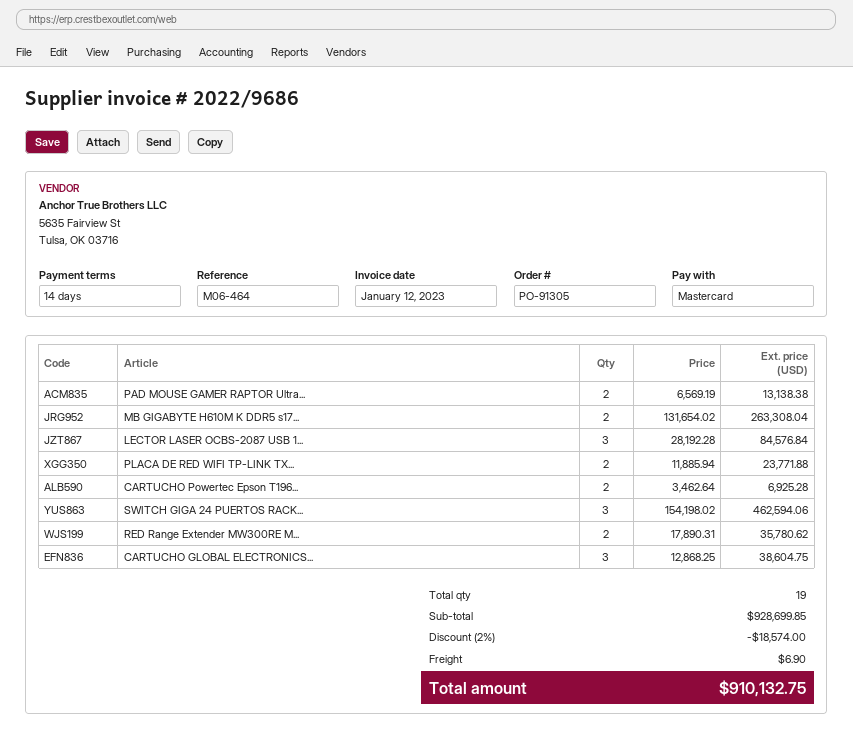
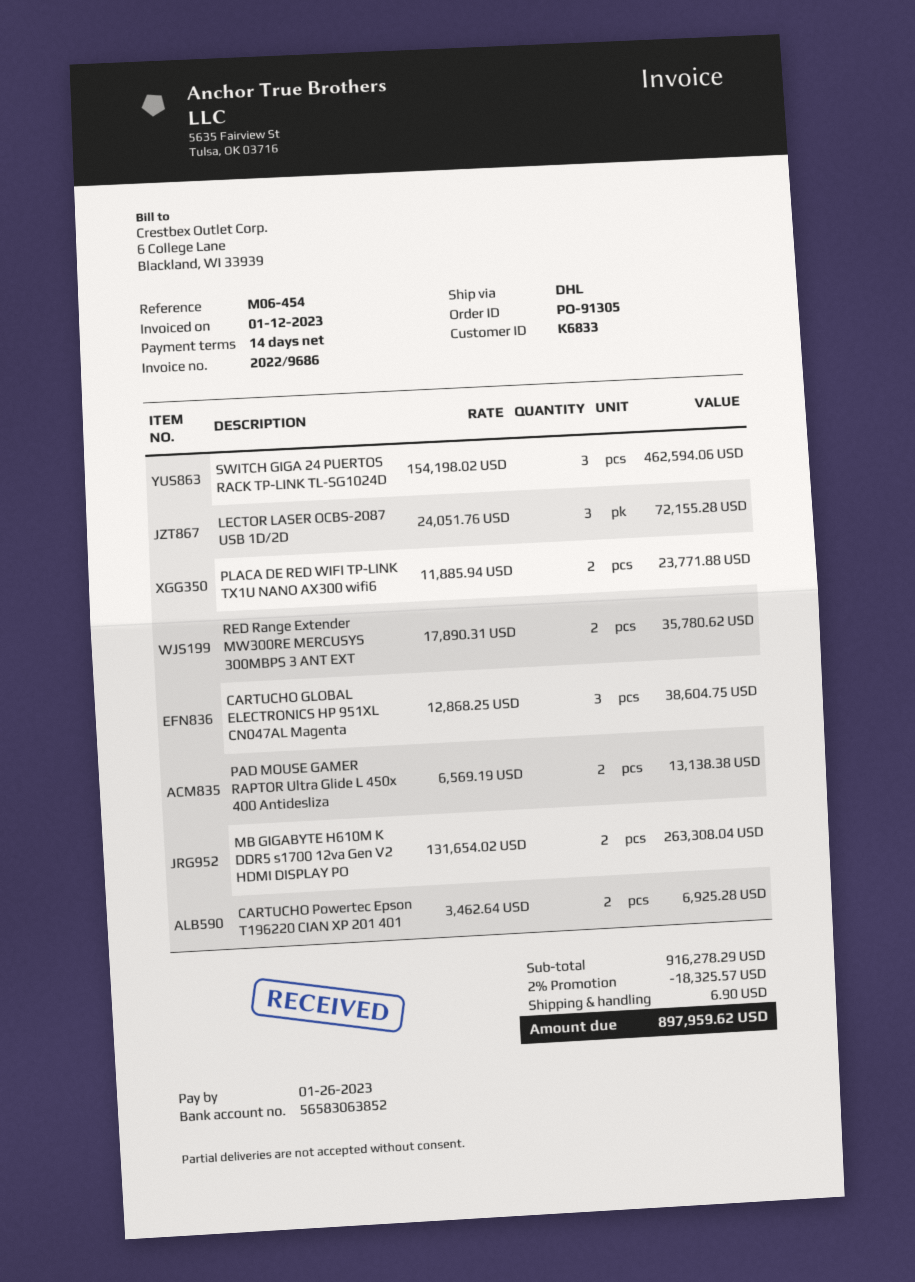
reference: M06-464 -> M06-454
LECTOR LASER OCBS-2087 USB 1...: 3 x 28192.28 = 84576.84 -> 3 x 24051.76 = 72155.28
subtotal: 928699.85 -> 916278.29
discount: 2% = 18574.00 -> 2% = 18325.57
total: 910132.75 -> 897959.62

